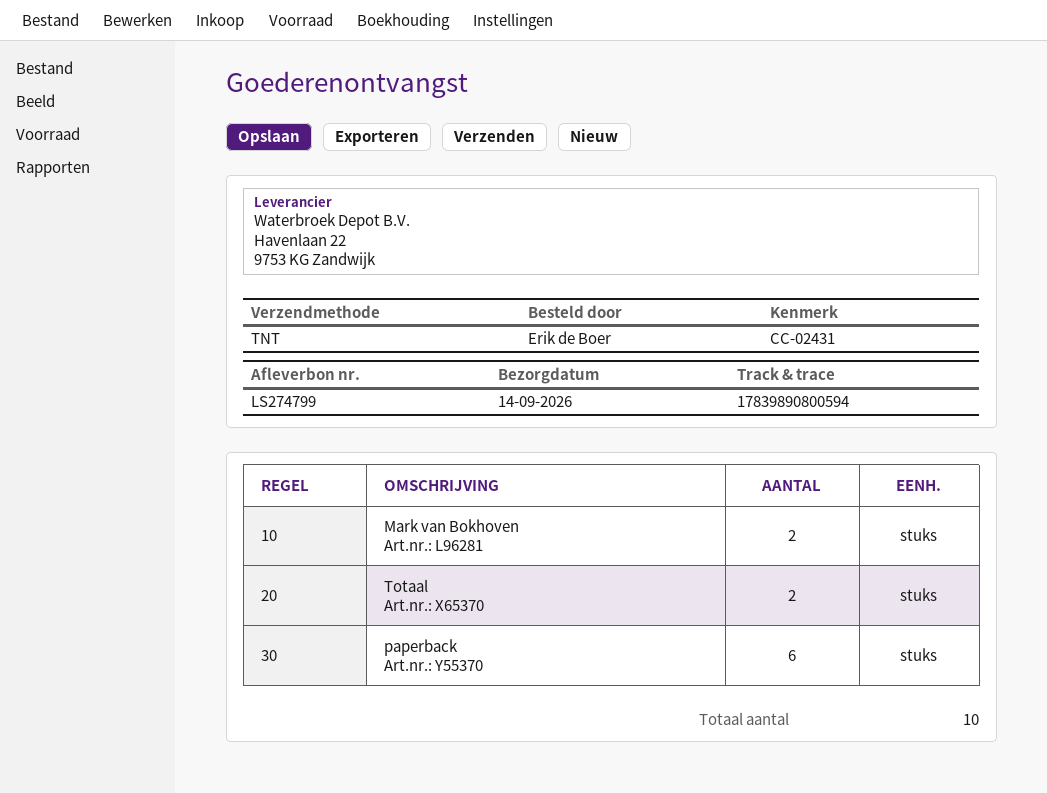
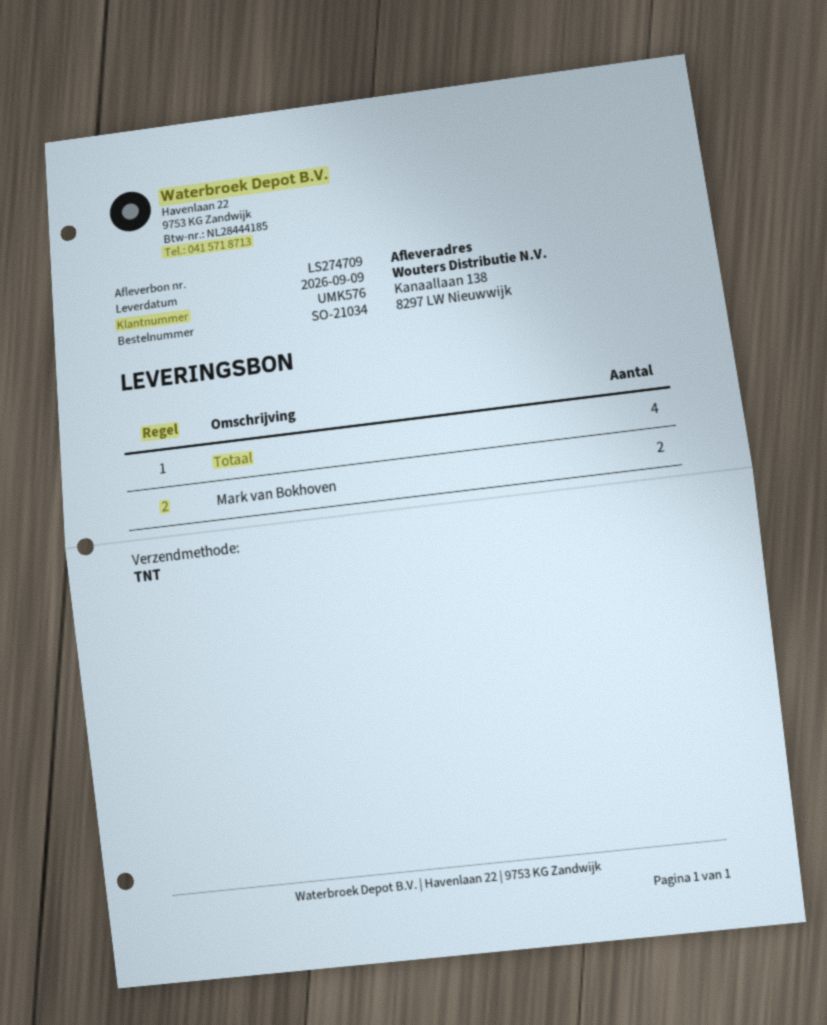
delivery note number: LS274799 -> LS274709
delivery date: 2026-09-14 -> 2026-09-09
Totaal: 2 -> 4
paperback: 6 -> none

